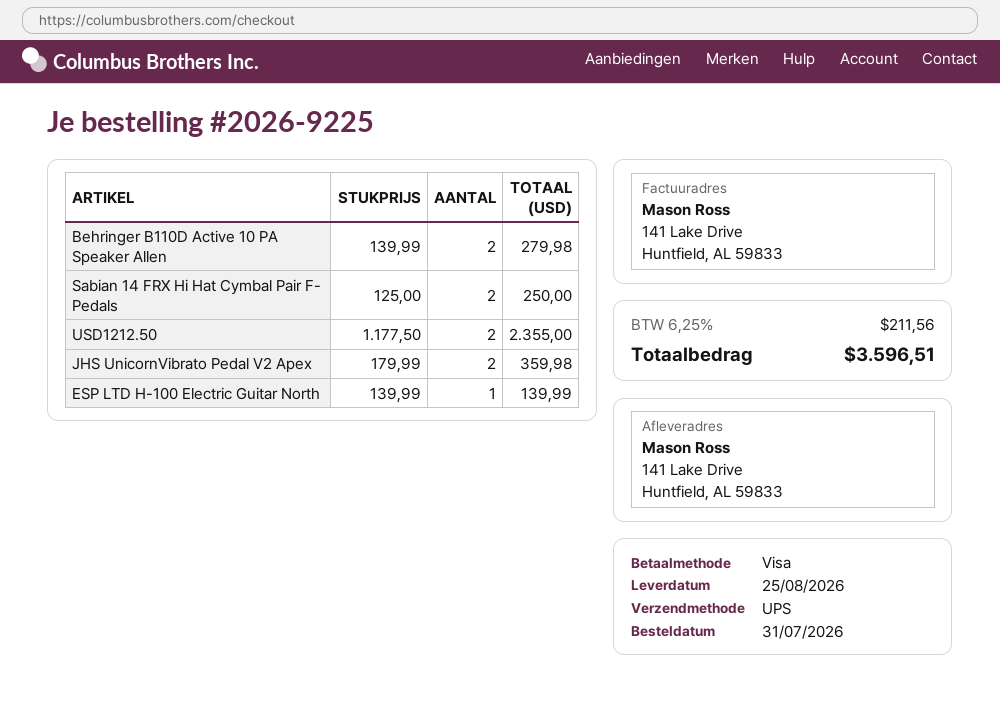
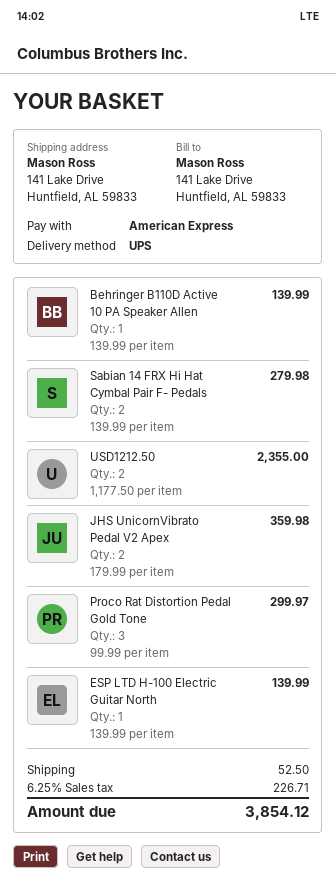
payment method: Visa -> American Express
Behringer B110D Active 10 PA Speaker Allen: 2 x 139.99 = 279.98 -> 1 x 139.99 = 139.99
Sabian 14 FRX Hi Hat Cymbal Pair F- Pedals: 2 x 125.00 = 250.00 -> 2 x 139.99 = 279.98
Proco Rat Distortion Pedal Gold Tone: none -> 3 x 99.99 = 299.97
shipping: none -> 52.50
tax: 6.25% = 211.56 -> 6.25% = 226.71
total: 3596.51 -> 3854.12

